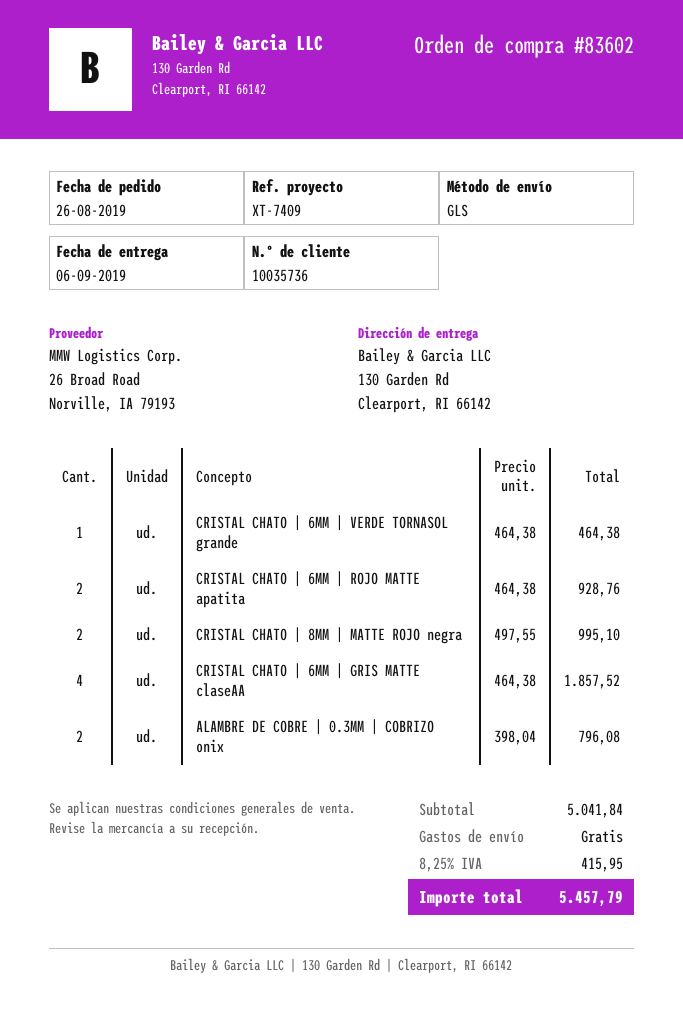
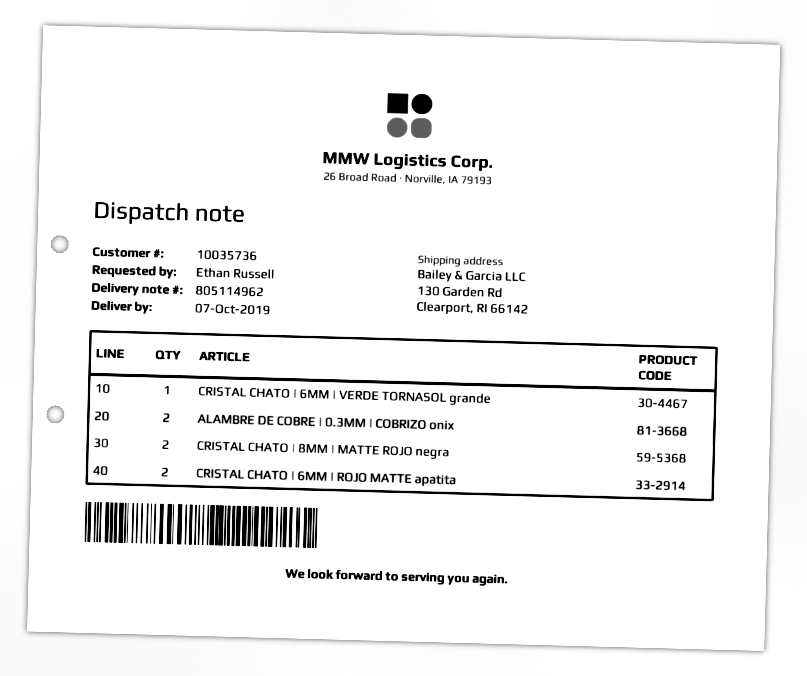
delivery date: 2019-09-06 -> 2019-10-07
CRISTAL CHATO | 6MM | GRIS MATTE claseAA: 4 -> none

